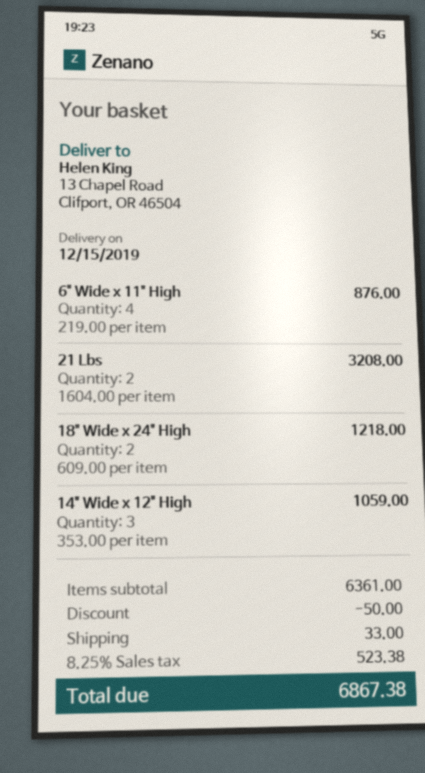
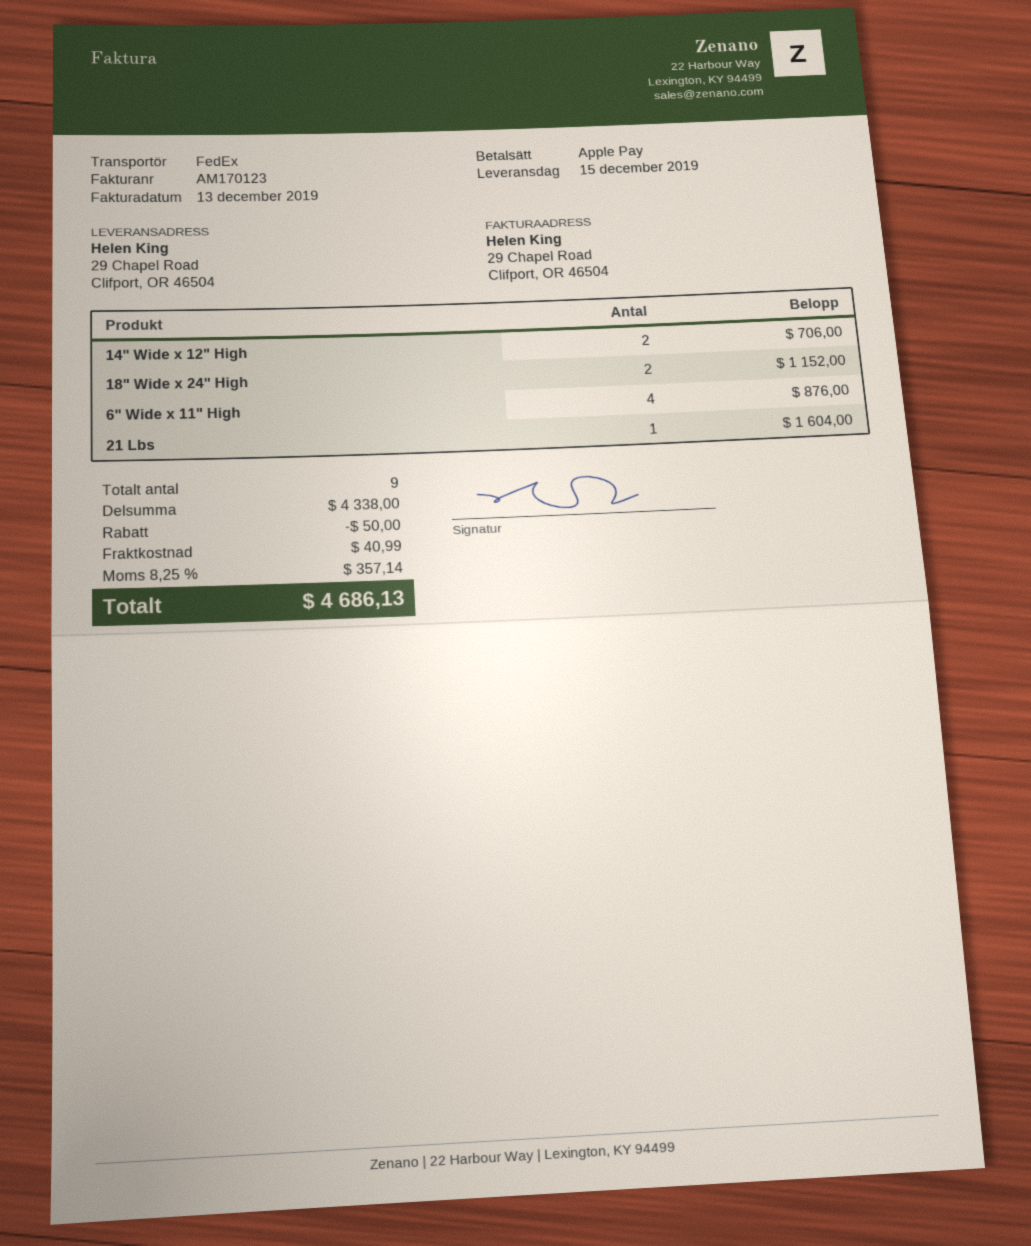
ship to: 13 Chapel Road, Clifport, OR 46504 -> 29 Chapel Road, Clifport, OR 46504
21 Lbs: 2 for 3208.00 -> 1 for 1604.00
18" Wide x 24" High: 2 for 1218.00 -> 2 for 1152.00
14" Wide x 12" High: 3 for 1059.00 -> 2 for 706.00
subtotal: 6361.00 -> 4338.00
shipping: 33.00 -> 40.99
tax: 8.25% = 523.38 -> 8.25% = 357.14
total: 6867.38 -> 4686.13

